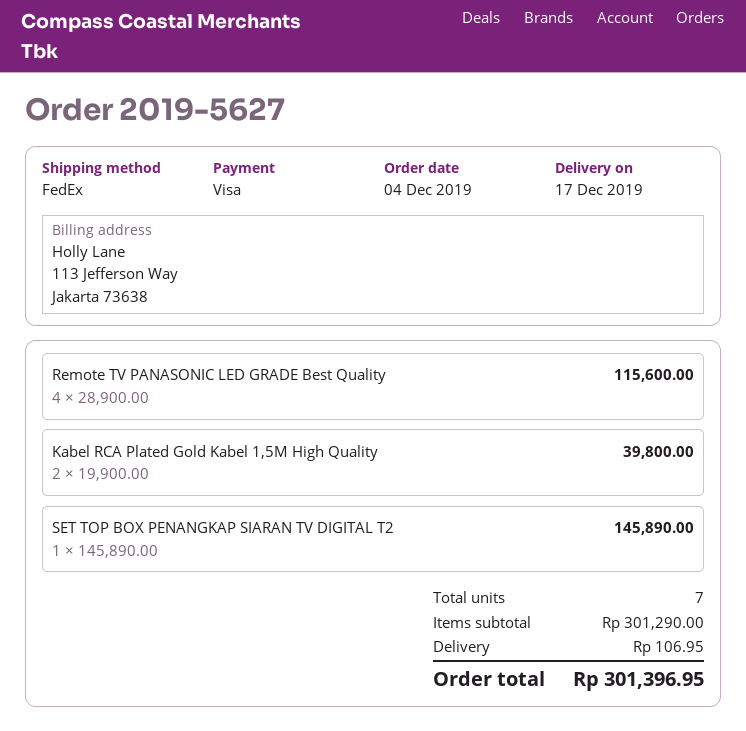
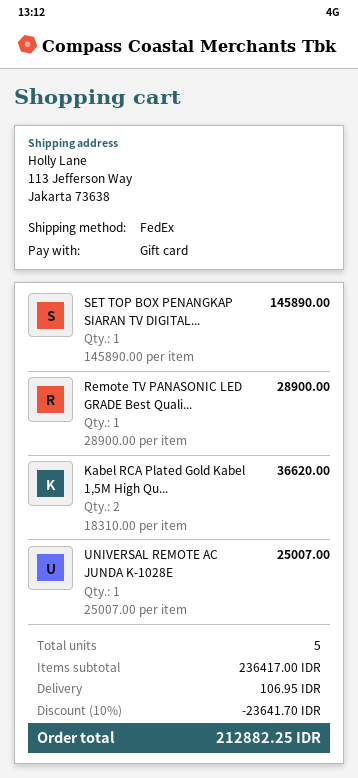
payment method: Visa -> gift card
Remote TV PANASONIC LED GRADE Best Quality: 4 x 28900.00 = 115600.00 -> 1 x 28900.00 = 28900.00
Kabel RCA Plated Gold Kabel 1,5M High Quality: 2 x 19900.00 = 39800.00 -> 2 x 18310.00 = 36620.00
UNIVERSAL REMOTE AC JUNDA K-1028E: none -> 1 x 25007.00 = 25007.00
total quantity: 7 -> 5
subtotal: 301290.00 -> 236417.00
discount: none -> 10% = 23641.70
total: 301396.95 -> 212882.25

